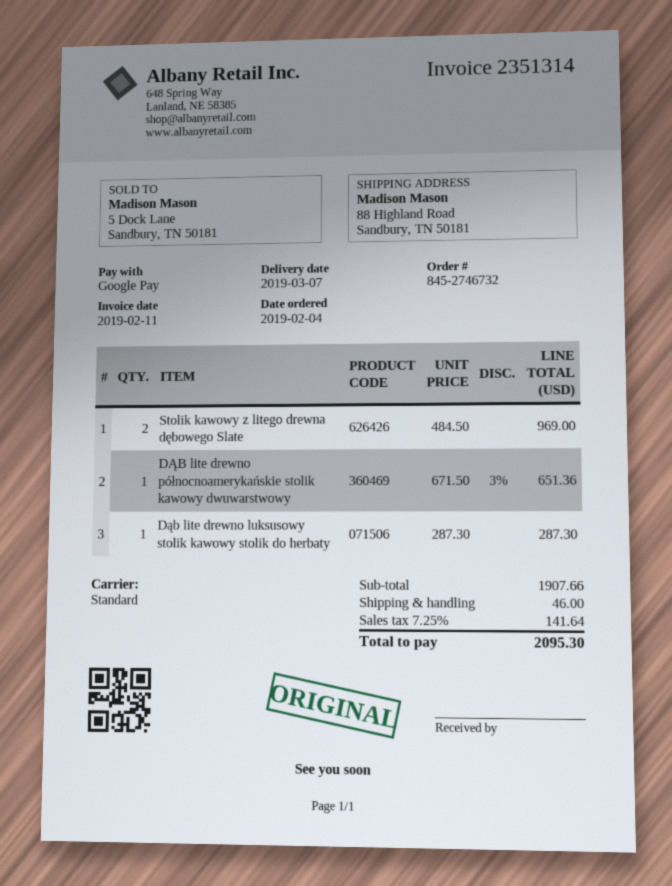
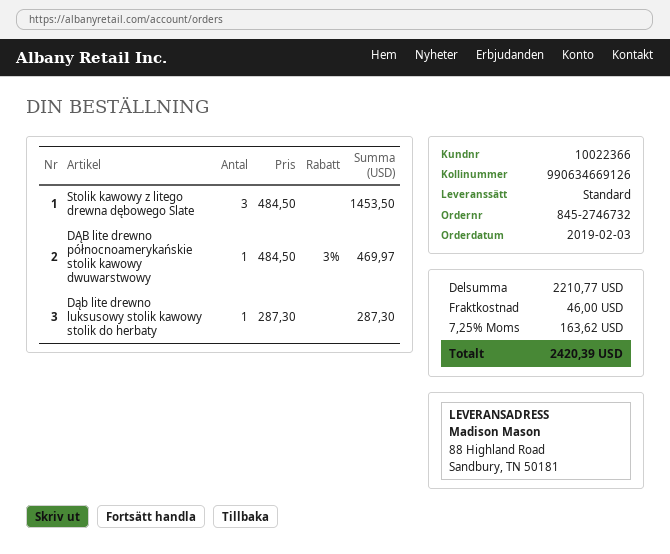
order date: 2019-02-04 -> 2019-02-03
Stolik kawowy z litego drewna dębowego Slate: 2 x 484.50 = 969.00 -> 3 x 484.50 = 1453.50
DĄB lite drewno północnoamerykańskie stolik kawowy dwuwarstwowy: 1 x 671.50 - 3% = 651.36 -> 1 x 484.50 - 3% = 469.97
subtotal: 1907.66 -> 2210.77
tax: 7.25% = 141.64 -> 7.25% = 163.62
total: 2095.30 -> 2420.39

